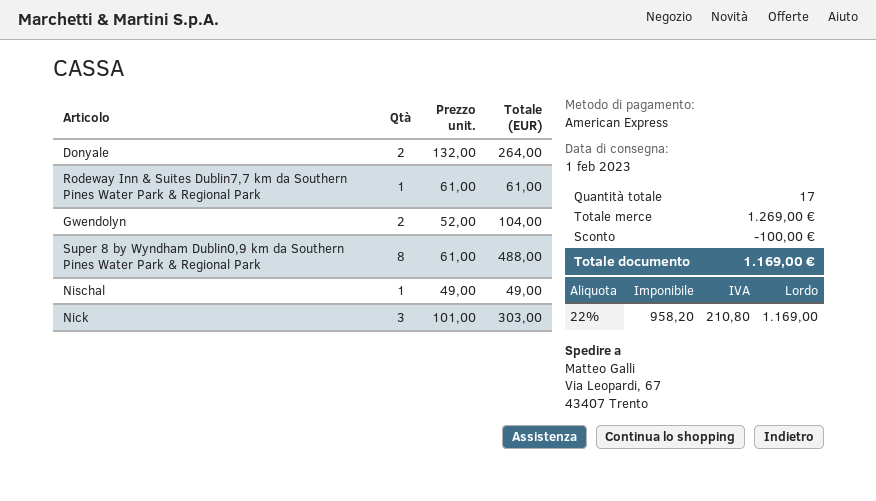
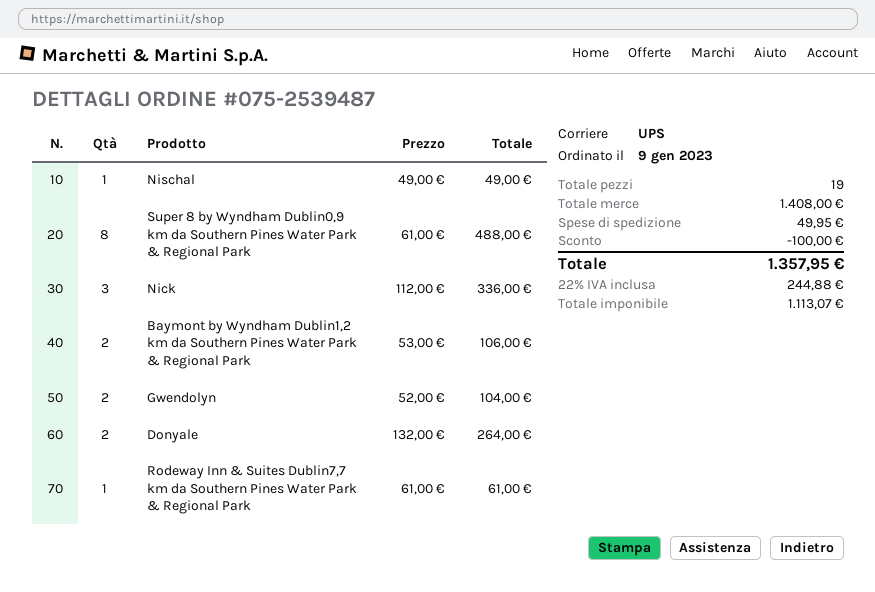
Nick: 3 x 101.00 = 303.00 -> 3 x 112.00 = 336.00
Baymont by Wyndham Dublin1,2 km da Southern Pines Water Park & Regional Park: none -> 2 x 53.00 = 106.00
total quantity: 17 -> 19
subtotal: 1269.00 -> 1408.00
shipping: none -> 49.95
net: 958.20 -> 1113.07
tax: 22% = 210.80 -> 22% = 244.88
total: 1169.00 -> 1357.95

